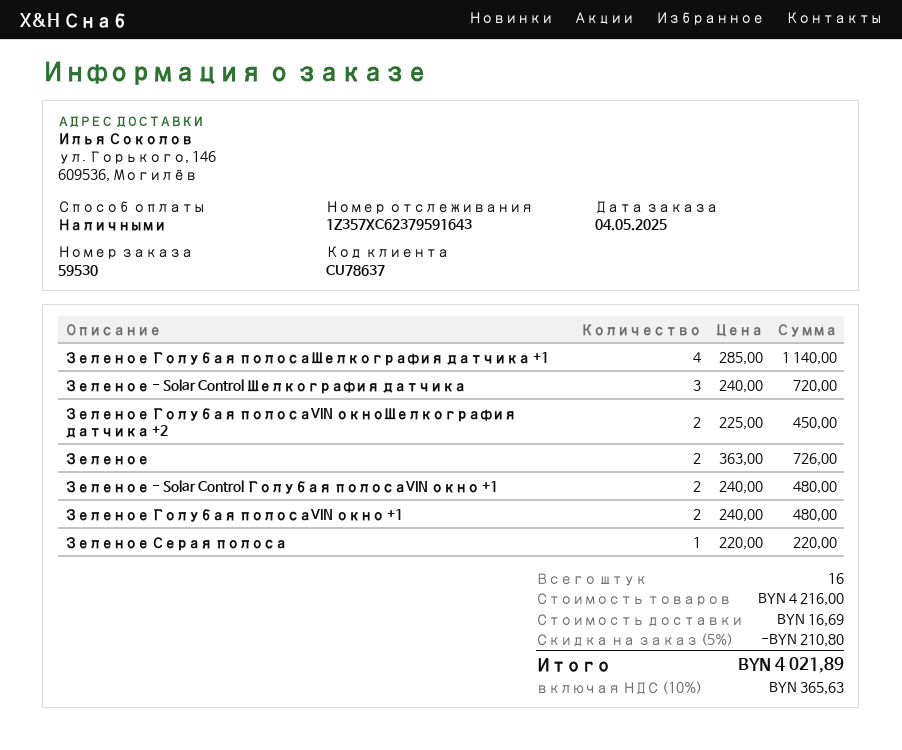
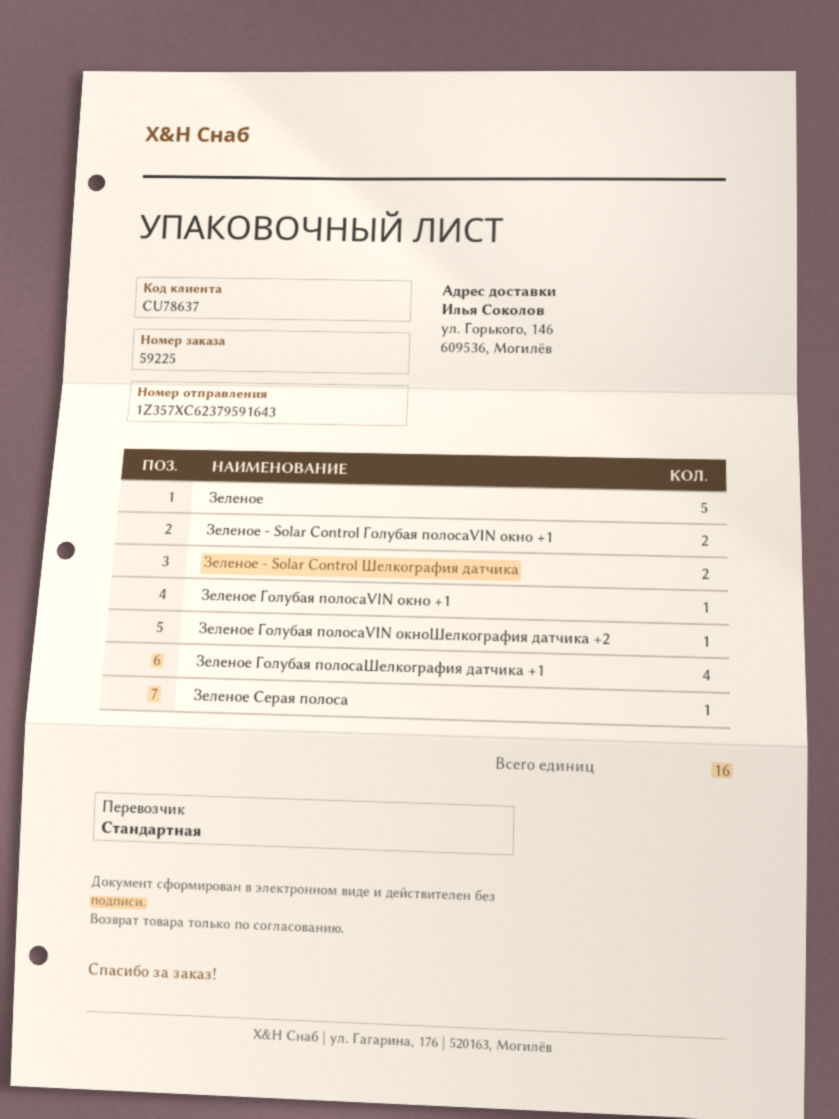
order number: 59530 -> 59225
Зеленое - Solar Control Шелкография датчика: 3 -> 2
Зеленое Голубая полосаVIN окноШелкография датчика +2: 2 -> 1
Зеленое: 2 -> 5
Зеленое Голубая полосаVIN окно +1: 2 -> 1

